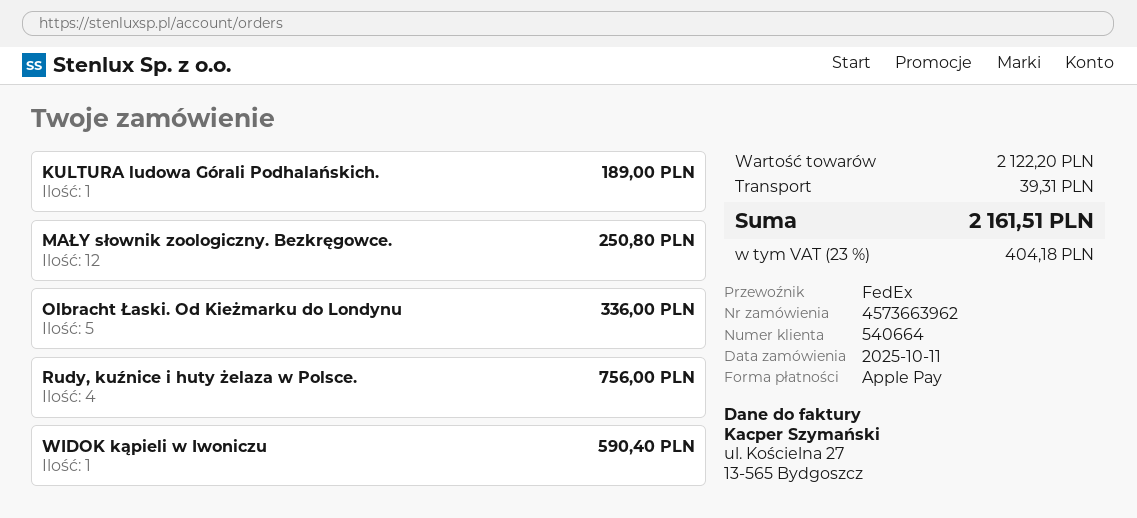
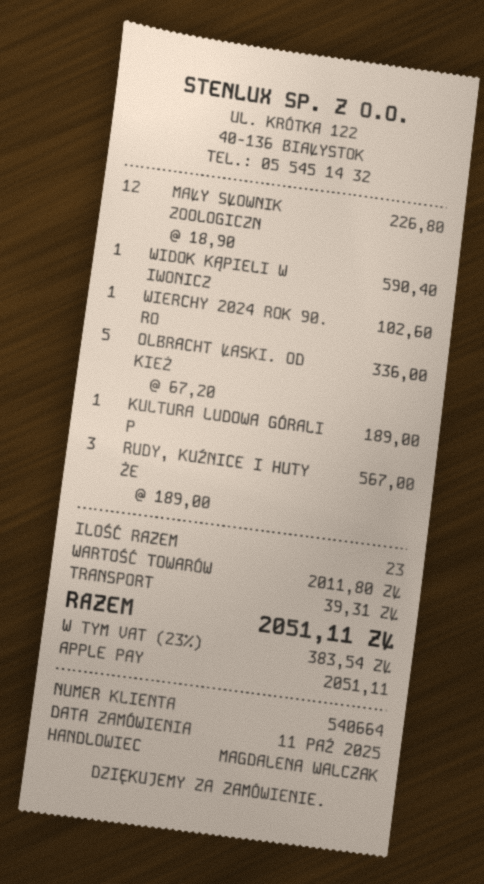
MAŁY słownik zoologiczny. Bezkręgowce.: 12 for 250.80 -> 12 for 226.80
Rudy, kuźnice i huty żelaza w Polsce.: 4 for 756.00 -> 3 for 567.00
WIERCHY 2024 ROK 90. RO: none -> 1 for 102.60
subtotal: 2122.20 -> 2011.80
tax: 23% = 404.18 -> 23% = 383.54
total: 2161.51 -> 2051.11

